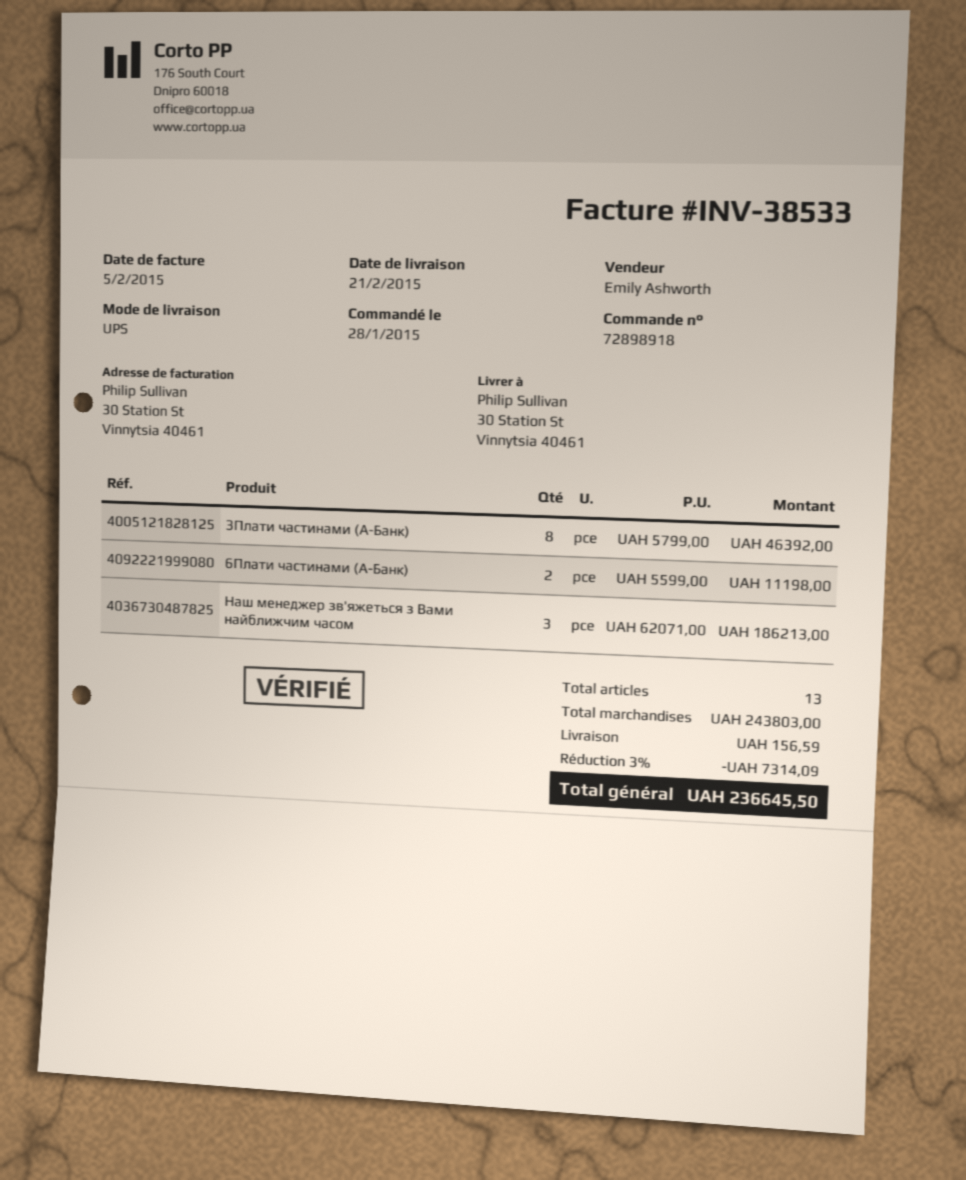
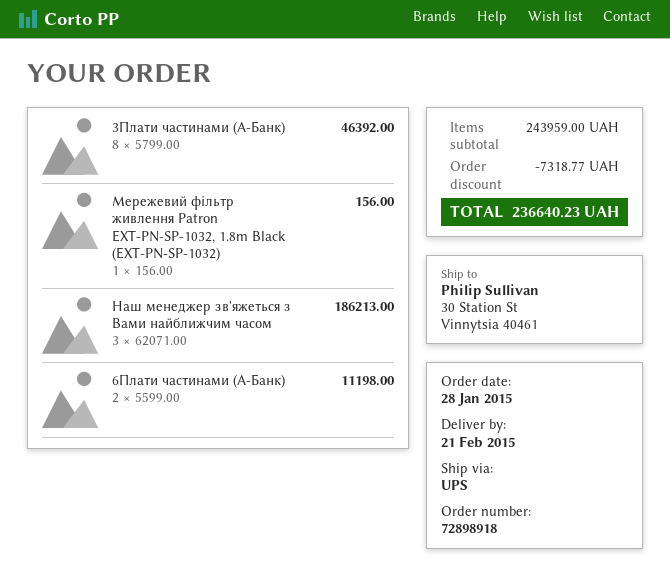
Мережевий фільтр живлення Patron EXT-PN-SP-1032, 1.8m Black (EXT-PN-SP-1032): none -> 1 x 156.00 = 156.00
subtotal: 243803.00 -> 243959.00
discount: 7314.09 -> 7318.77
shipping: 156.59 -> none
total: 236645.50 -> 236640.23

